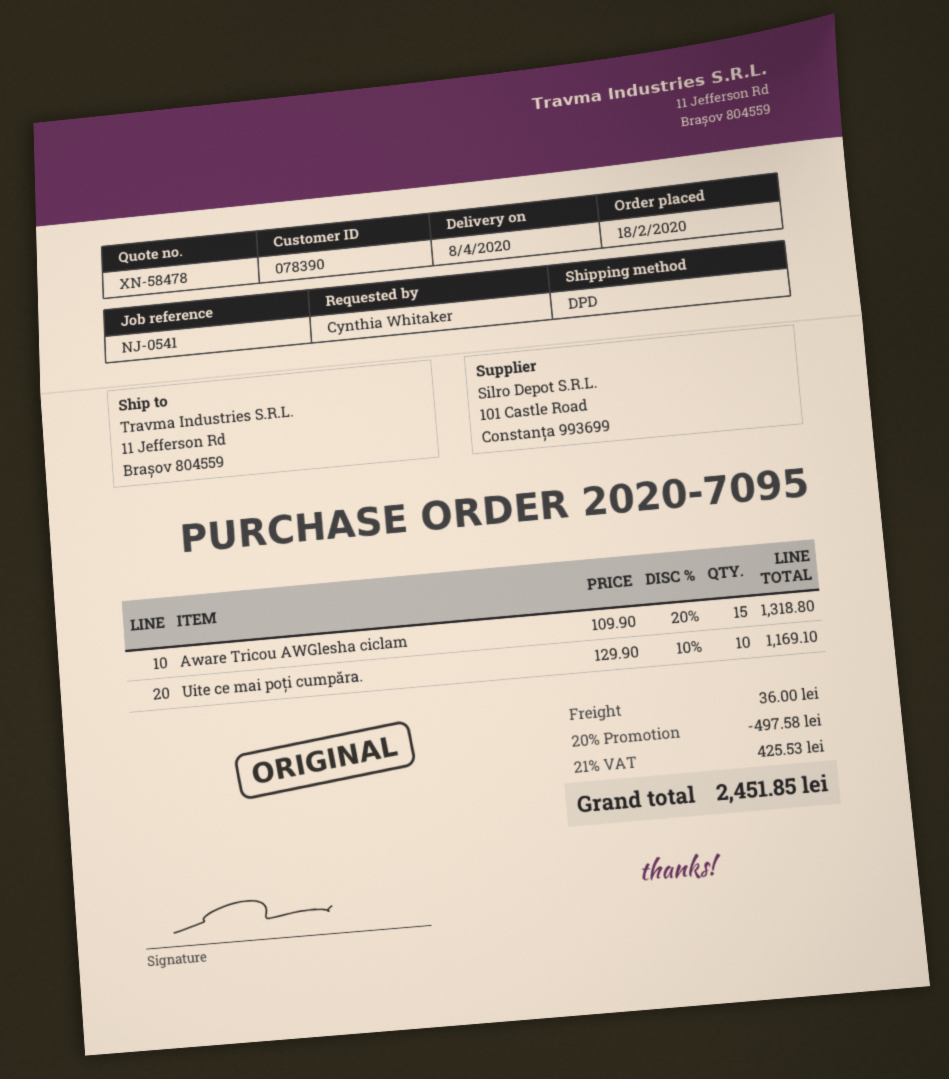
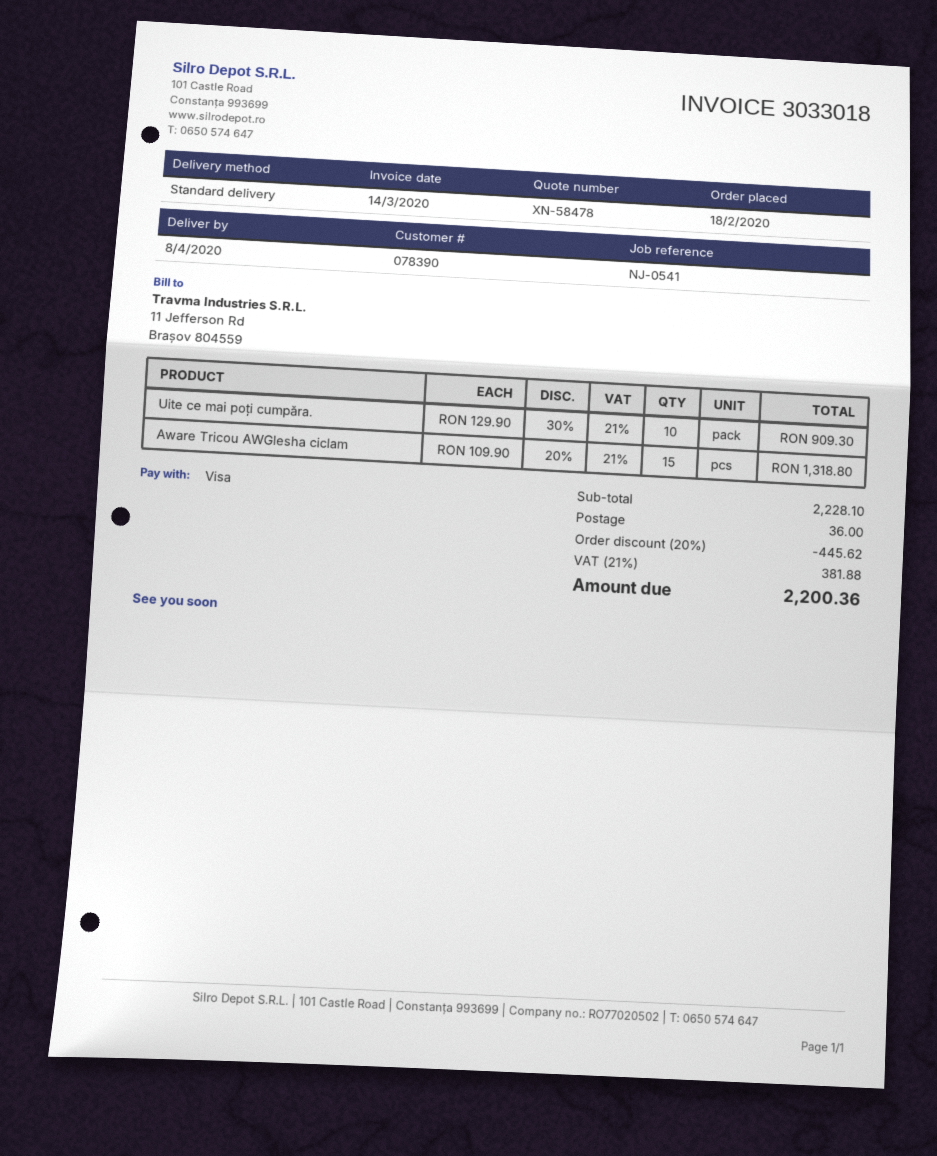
shipping method: DPD -> standard
Uite ce mai poți cumpăra.: 10 x 129.90 - 10% = 1169.10 -> 10 x 129.90 - 30% = 909.30
discount: 20% = 497.58 -> 20% = 445.62
tax: 21% = 425.53 -> 21% = 381.88
total: 2451.85 -> 2200.36

